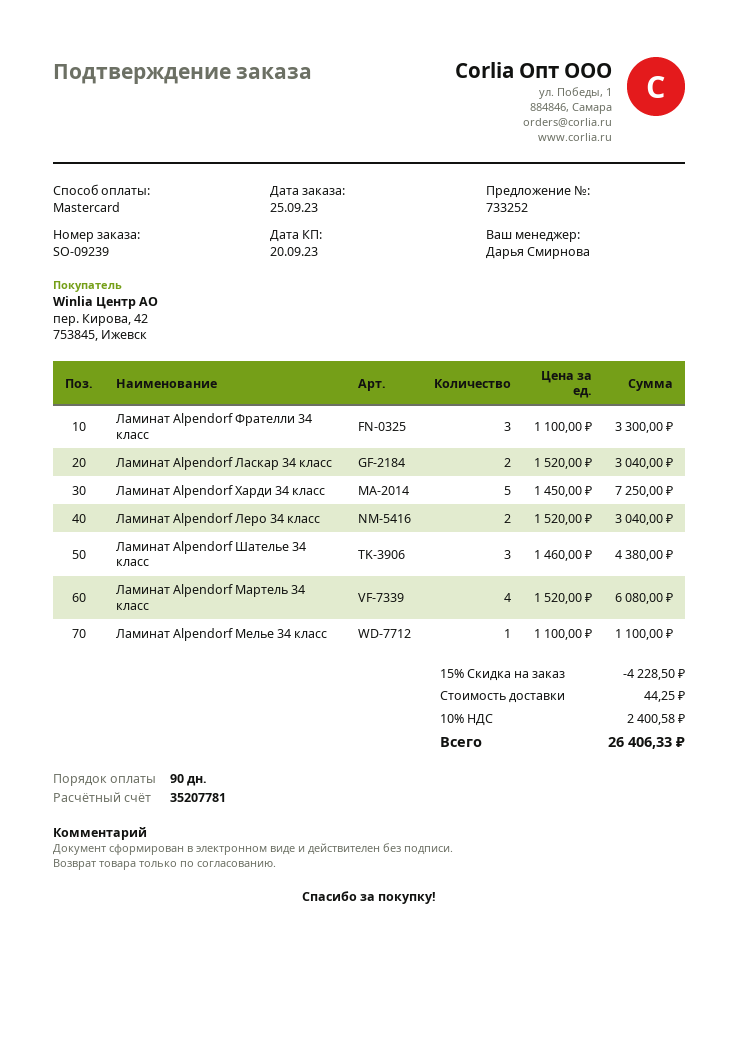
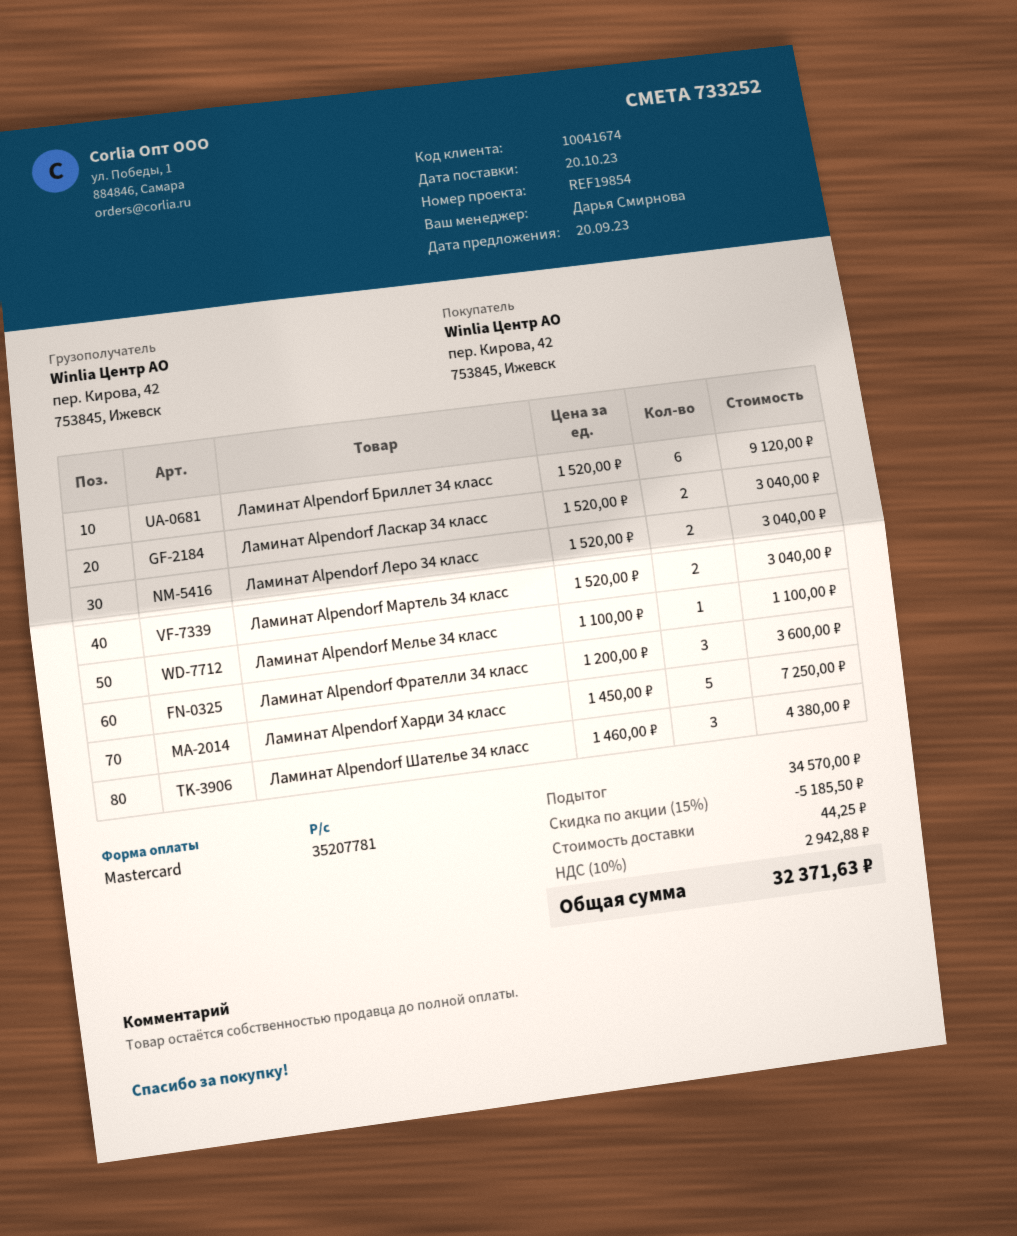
Ламинат Alpendorf Фрателли 34 класс: 3 x 1100.00 = 3300.00 -> 3 x 1200.00 = 3600.00
Ламинат Alpendorf Мартель 34 класс: 4 x 1520.00 = 6080.00 -> 2 x 1520.00 = 3040.00
Ламинат Alpendorf Бриллет 34 класс: none -> 6 x 1520.00 = 9120.00
discount: 15% = 4228.50 -> 15% = 5185.50
tax: 10% = 2400.58 -> 10% = 2942.88
total: 26406.33 -> 32371.63

